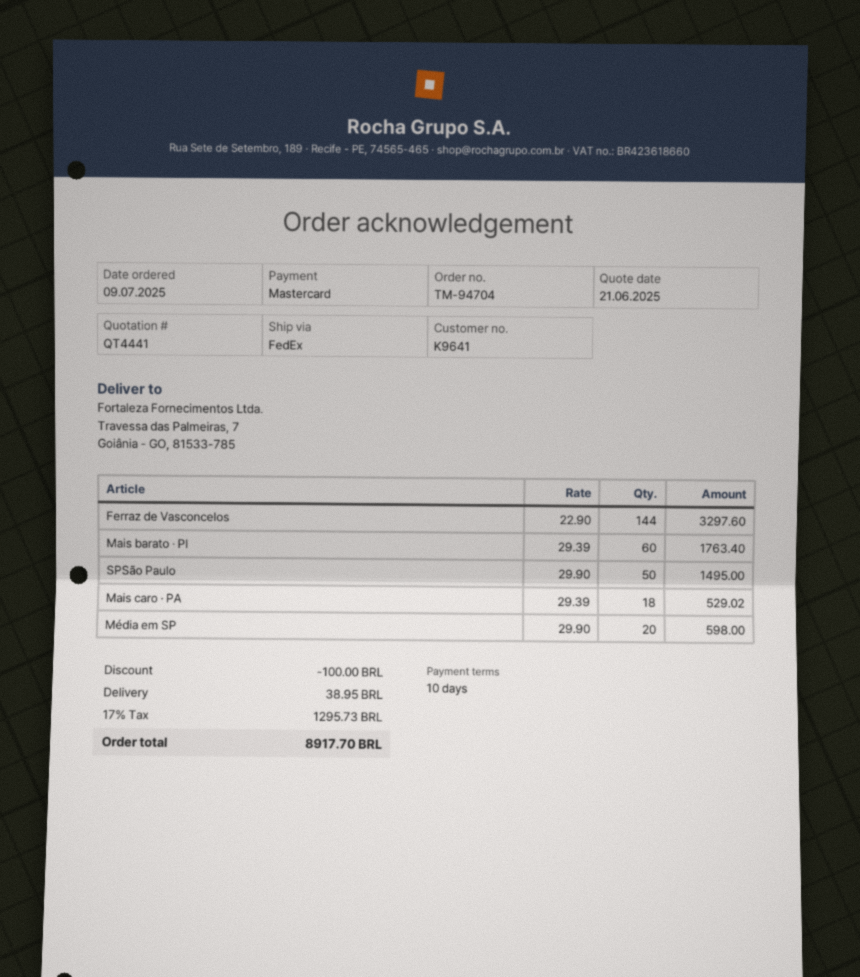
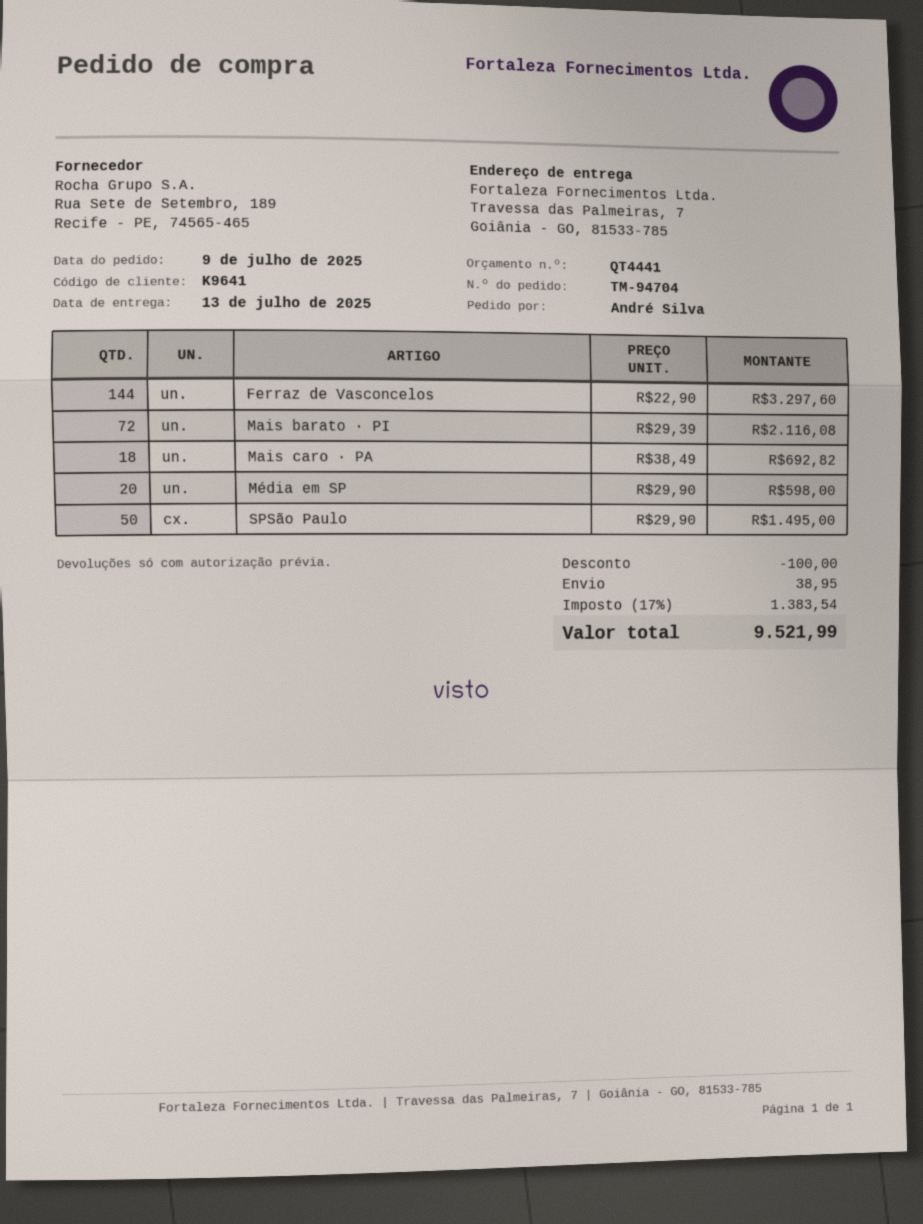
Mais barato · PI: 60 x 29.39 = 1763.40 -> 72 x 29.39 = 2116.08
Mais caro · PA: 18 x 29.39 = 529.02 -> 18 x 38.49 = 692.82
tax: 17% = 1295.73 -> 17% = 1383.54
total: 8917.70 -> 9521.99

